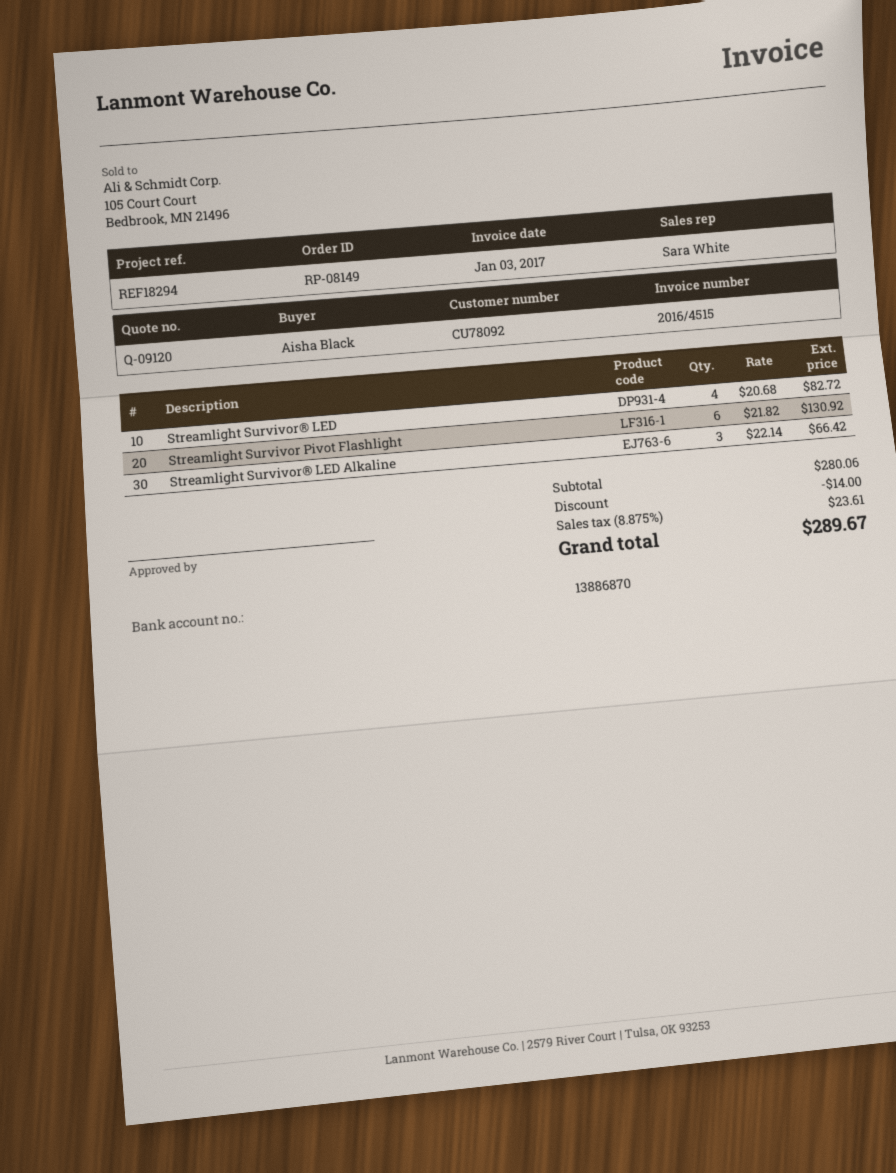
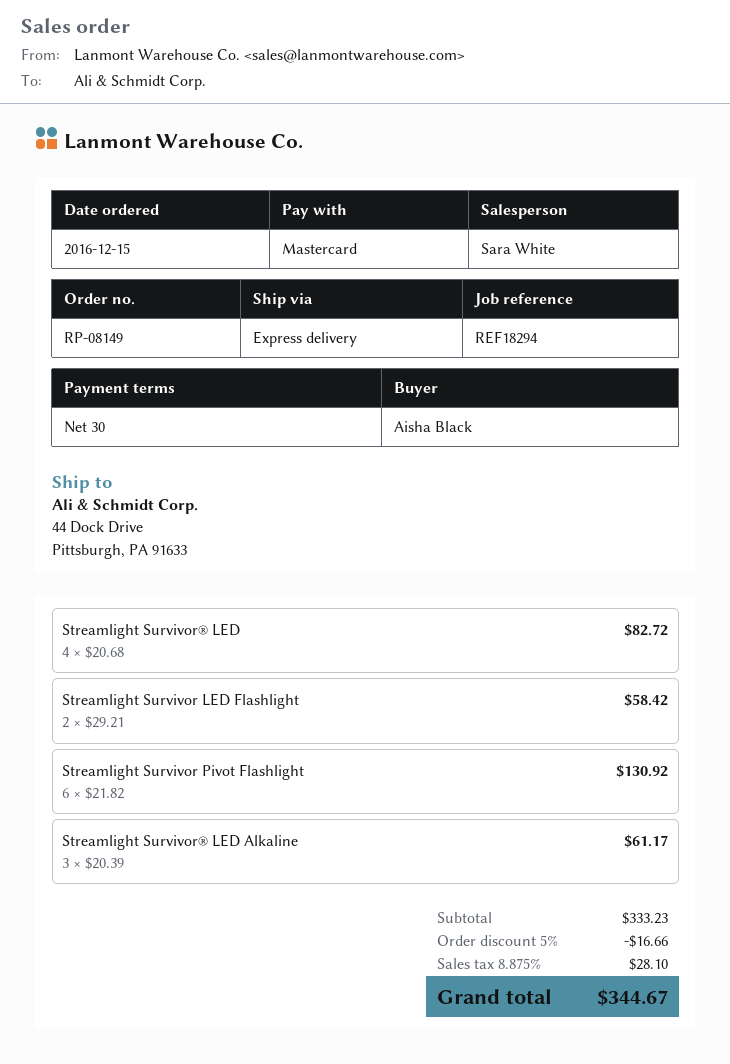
Streamlight Survivor® LED Alkaline: 3 x 22.14 = 66.42 -> 3 x 20.39 = 61.17
Streamlight Survivor LED Flashlight: none -> 2 x 29.21 = 58.42
subtotal: 280.06 -> 333.23
discount: 14.00 -> 16.66
tax: 8.875% = 23.61 -> 8.875% = 28.10
total: 289.67 -> 344.67

